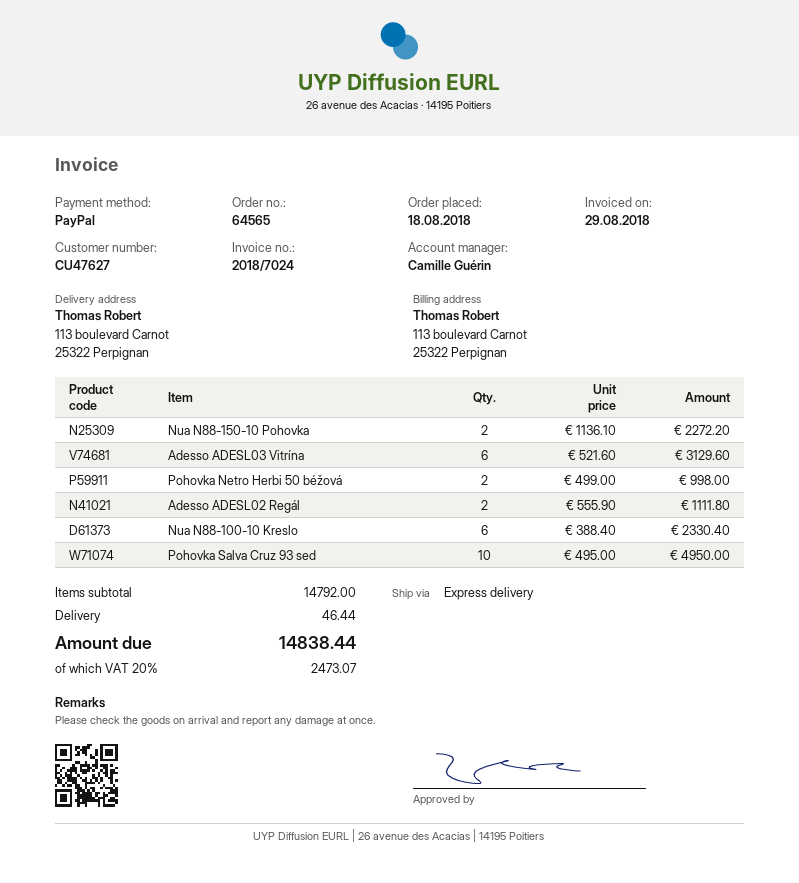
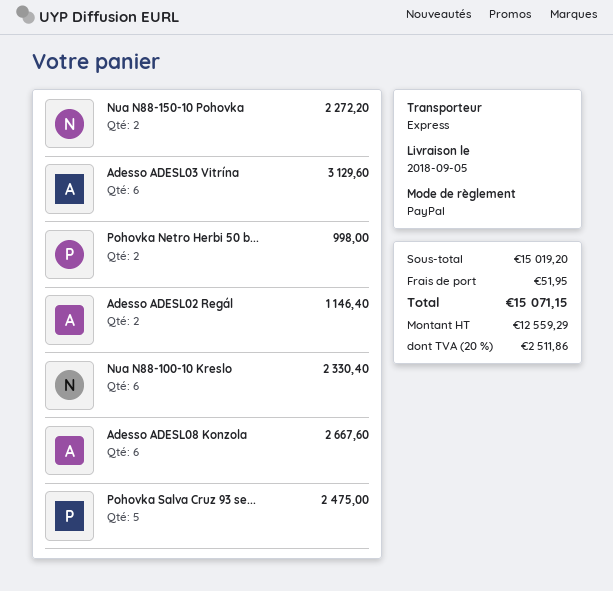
Adesso ADESL02 Regál: 2 for 1111.80 -> 2 for 1146.40
Pohovka Salva Cruz 93 sed: 10 for 4950.00 -> 5 for 2475.00
Adesso ADESL08 Konzola: none -> 6 for 2667.60
subtotal: 14792.00 -> 15019.20
shipping: 46.44 -> 51.95
tax: 20% = 2473.07 -> 20% = 2511.86
total: 14838.44 -> 15071.15

